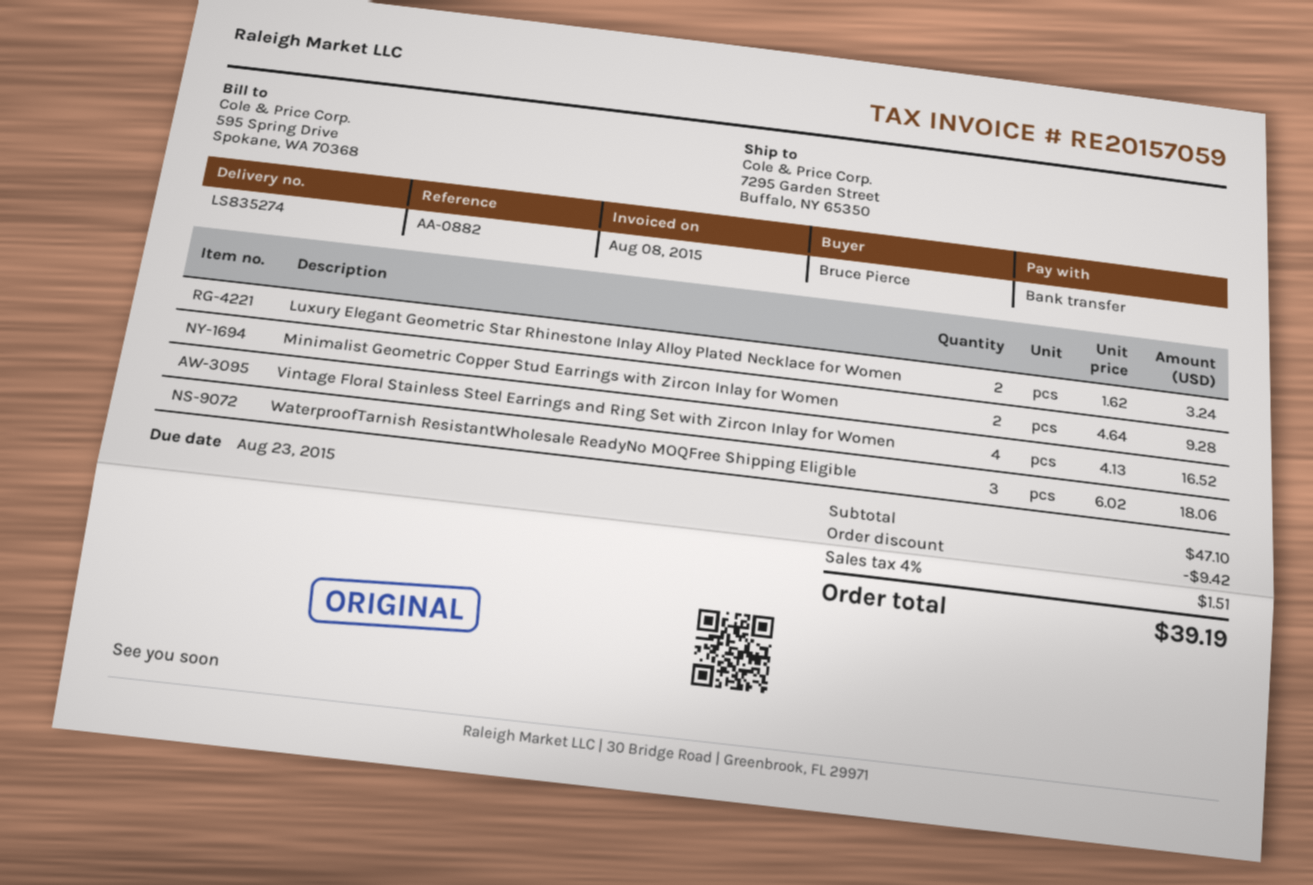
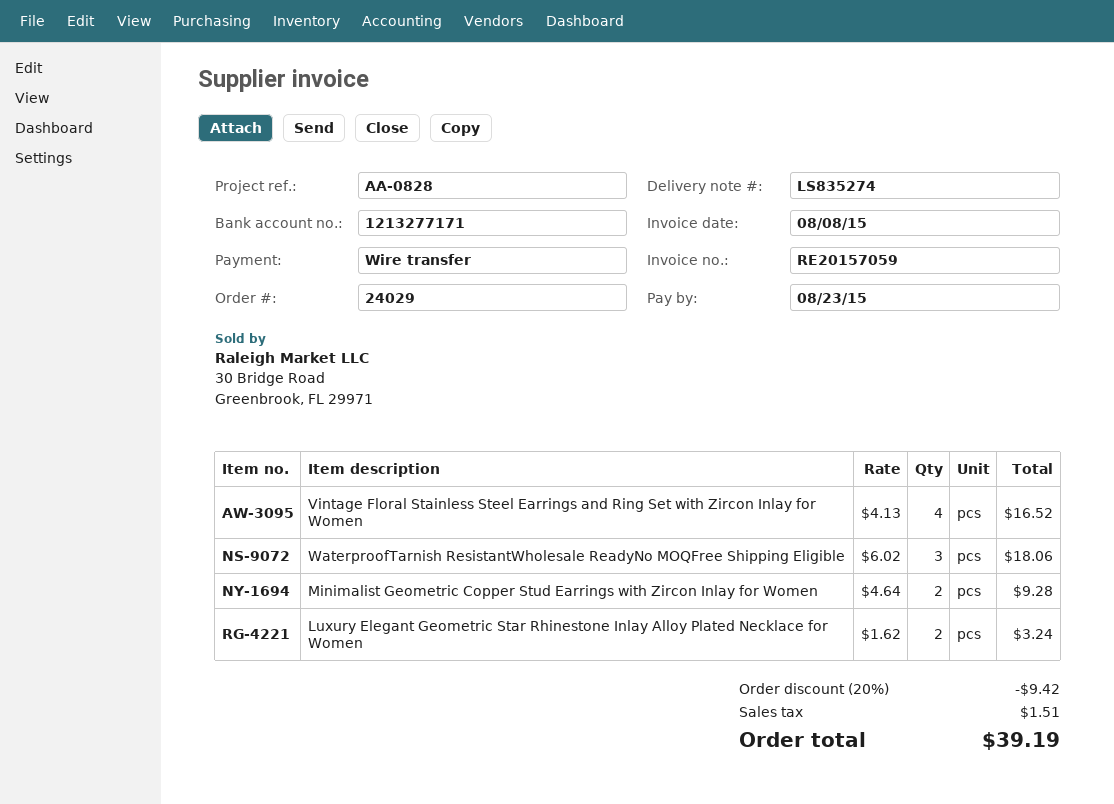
reference: AA-0882 -> AA-0828

